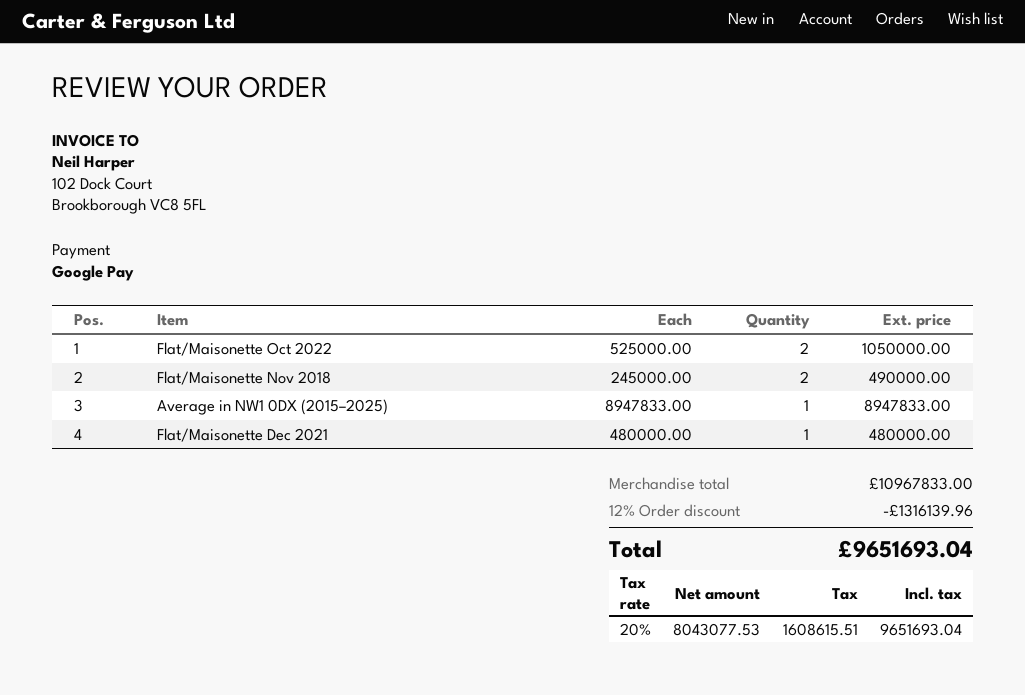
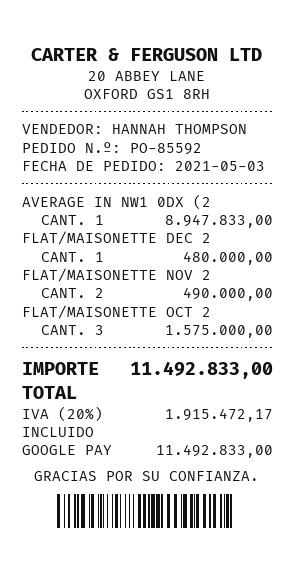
Flat/Maisonette Oct 2022: 2 for 1050000.00 -> 3 for 1575000.00
discount: 12% = 1316139.96 -> none
tax: 20% = 1608615.51 -> 20% = 1915472.17
total: 9651693.04 -> 11492833.00

